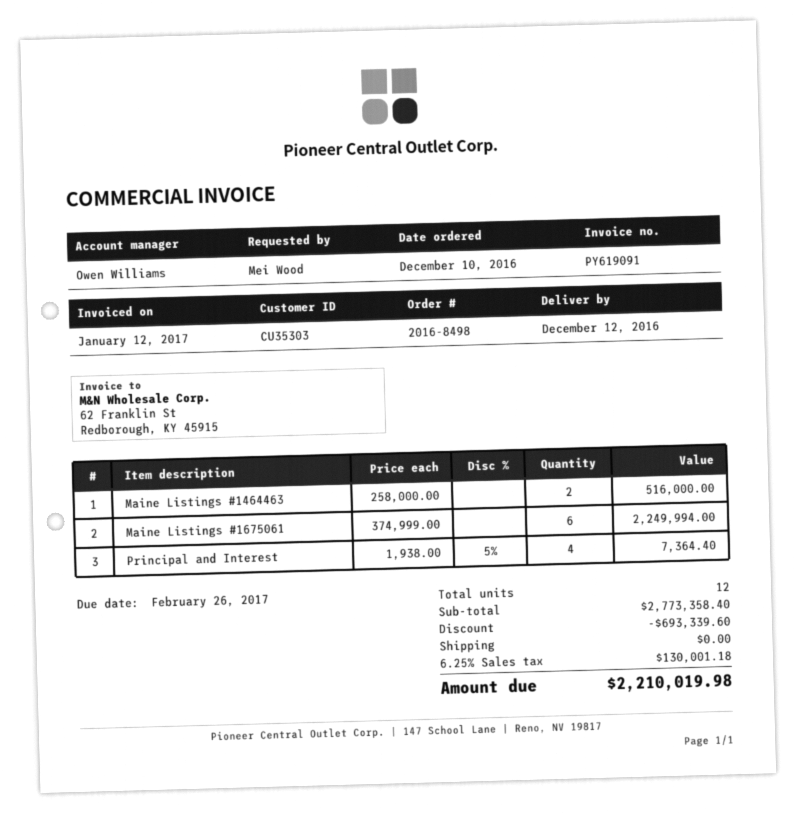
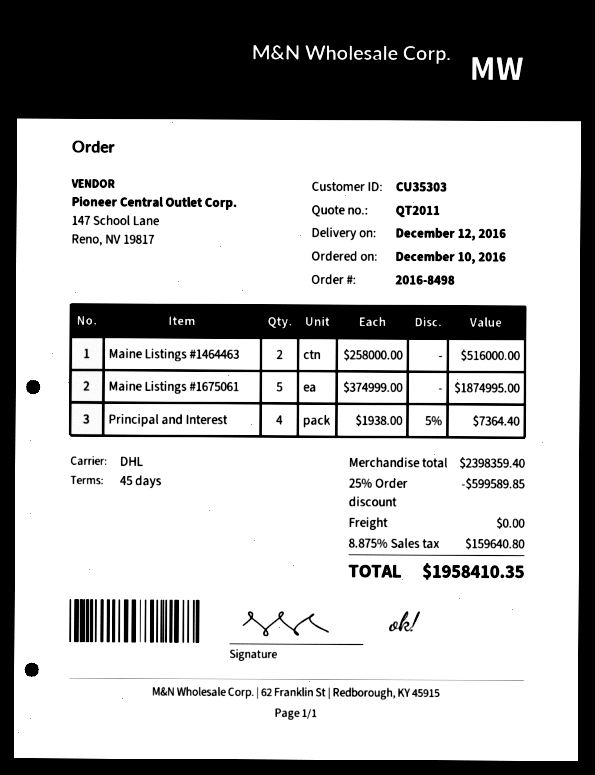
Maine Listings #1675061: 6 x 374999.00 = 2249994.00 -> 5 x 374999.00 = 1874995.00
subtotal: 2773358.40 -> 2398359.40
discount: 693339.60 -> 599589.85
tax: 6.25% = 130001.18 -> 8.875% = 159640.80
total: 2210019.98 -> 1958410.35

